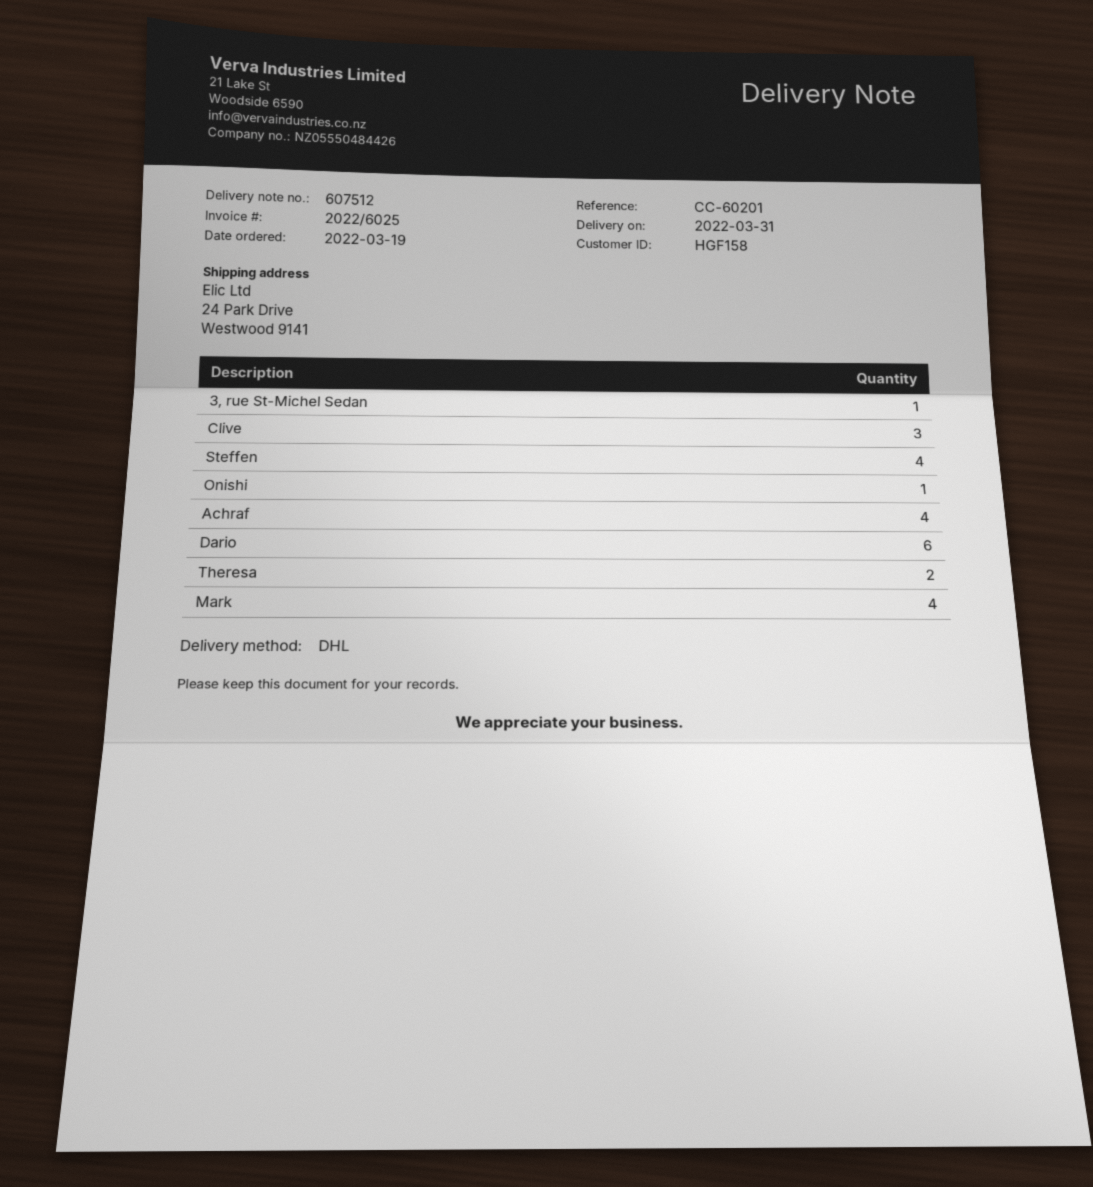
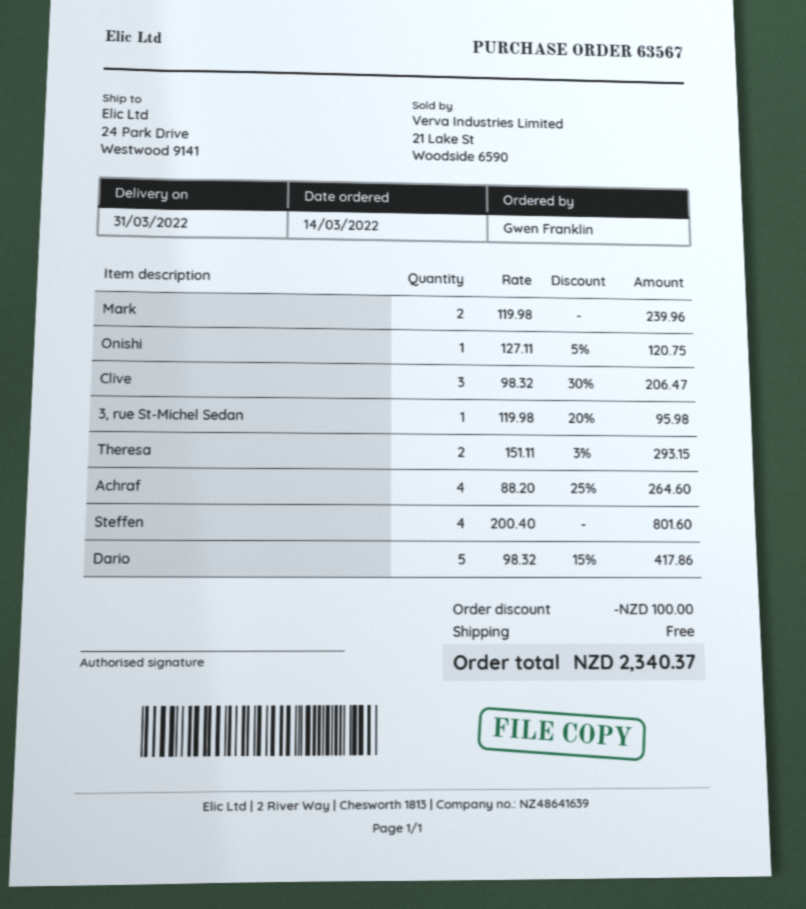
order date: 2022-03-19 -> 2022-03-14
Dario: 6 -> 5
Mark: 4 -> 2

